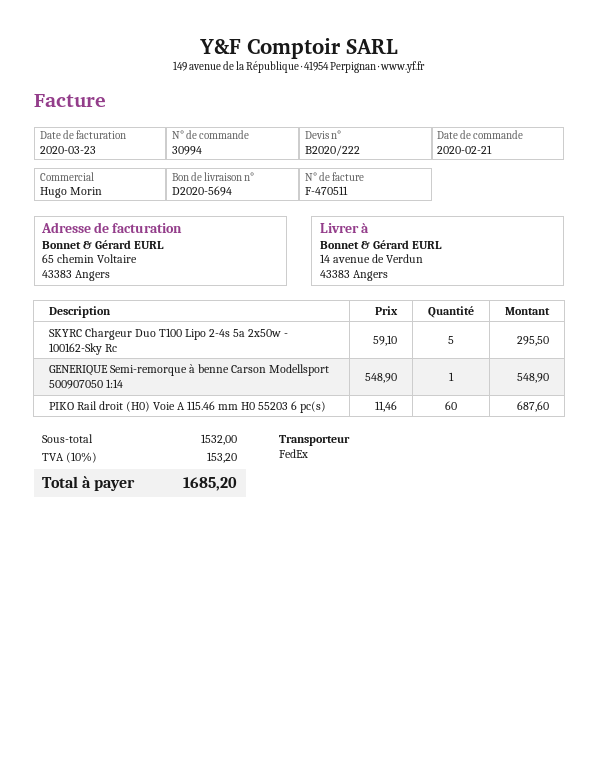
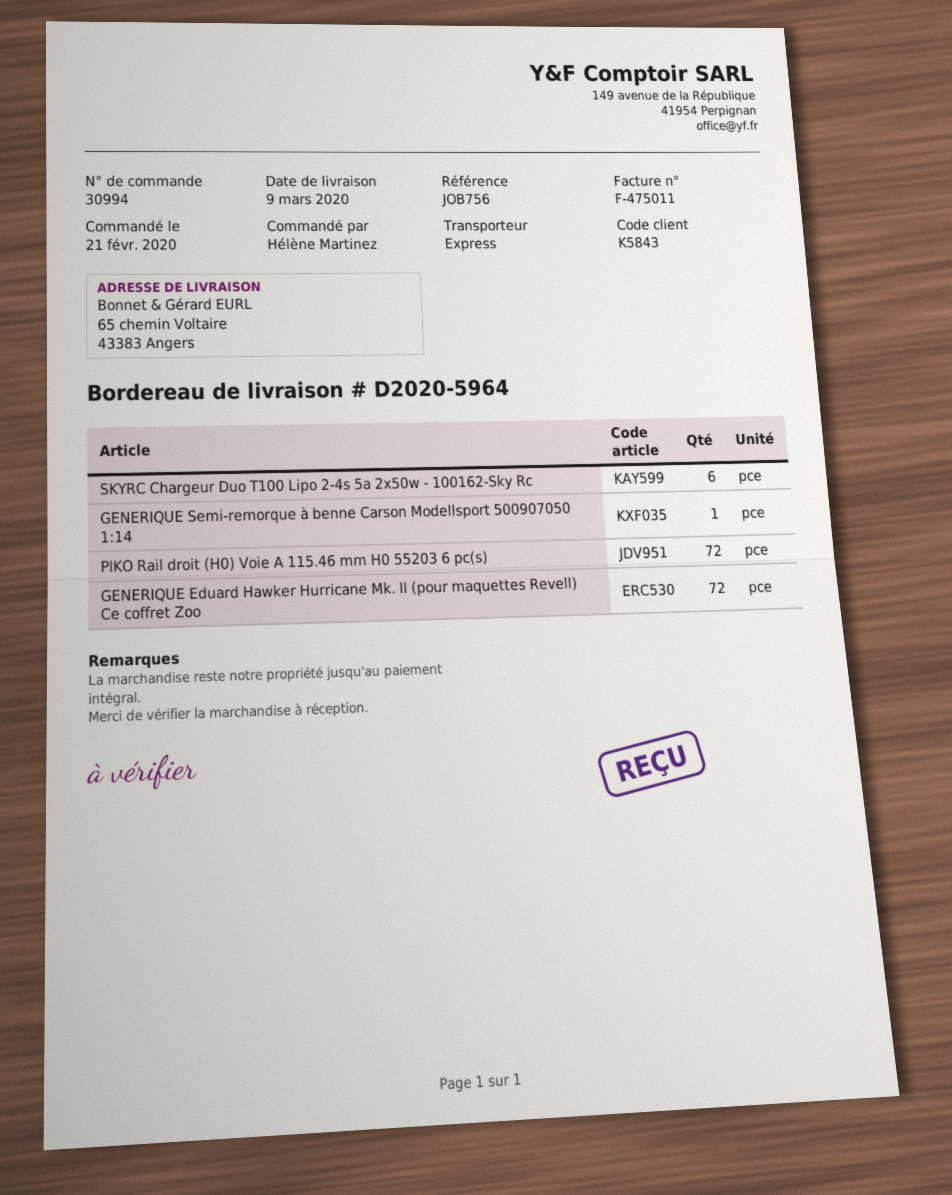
delivery note number: D2020-5694 -> D2020-5964
invoice number: F-470511 -> F-475011
shipping method: FedEx -> express
ship to: 14 avenue de Verdun, 43383 Angers -> 65 chemin Voltaire, 43383 Angers
SKYRC Chargeur Duo T100 Lipo 2-4s 5a 2x50w - 100162-Sky Rc: 5 -> 6
PIKO Rail droit (H0) Voie A 115.46 mm H0 55203 6 pc(s): 60 -> 72
GENERIQUE Eduard Hawker Hurricane Mk. II (pour maquettes Revell) Ce coffret Zoo: none -> 72

